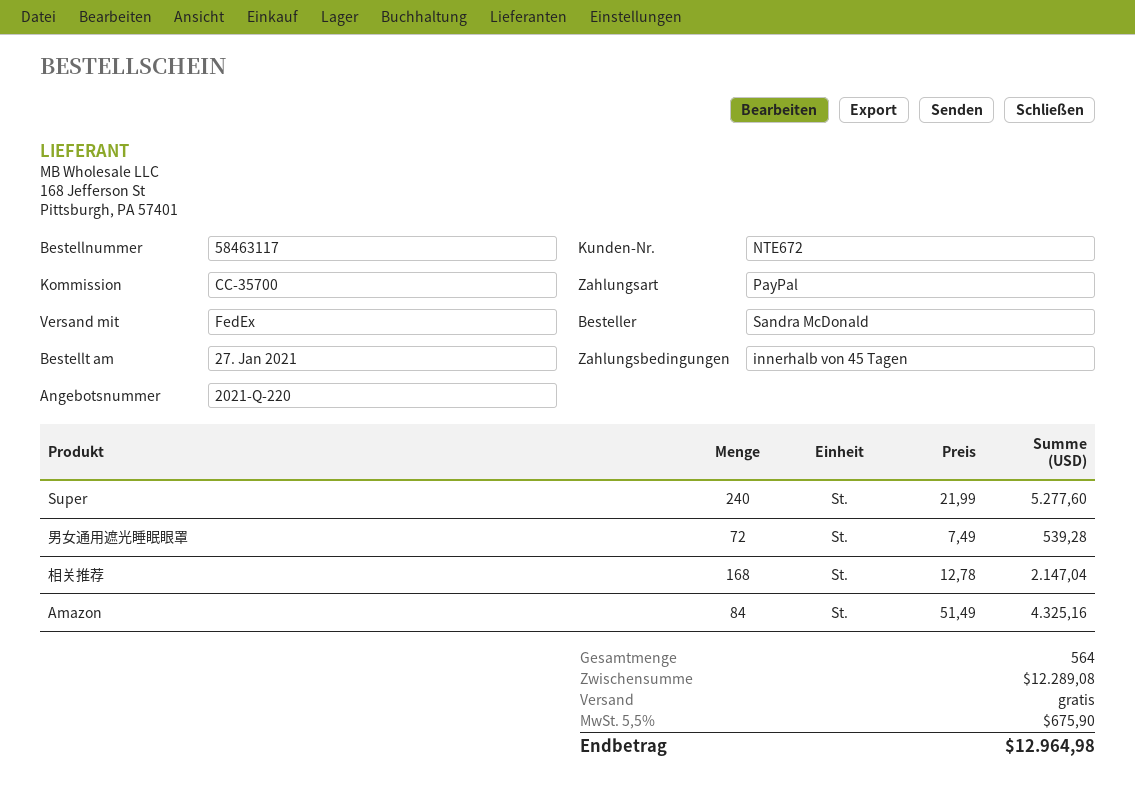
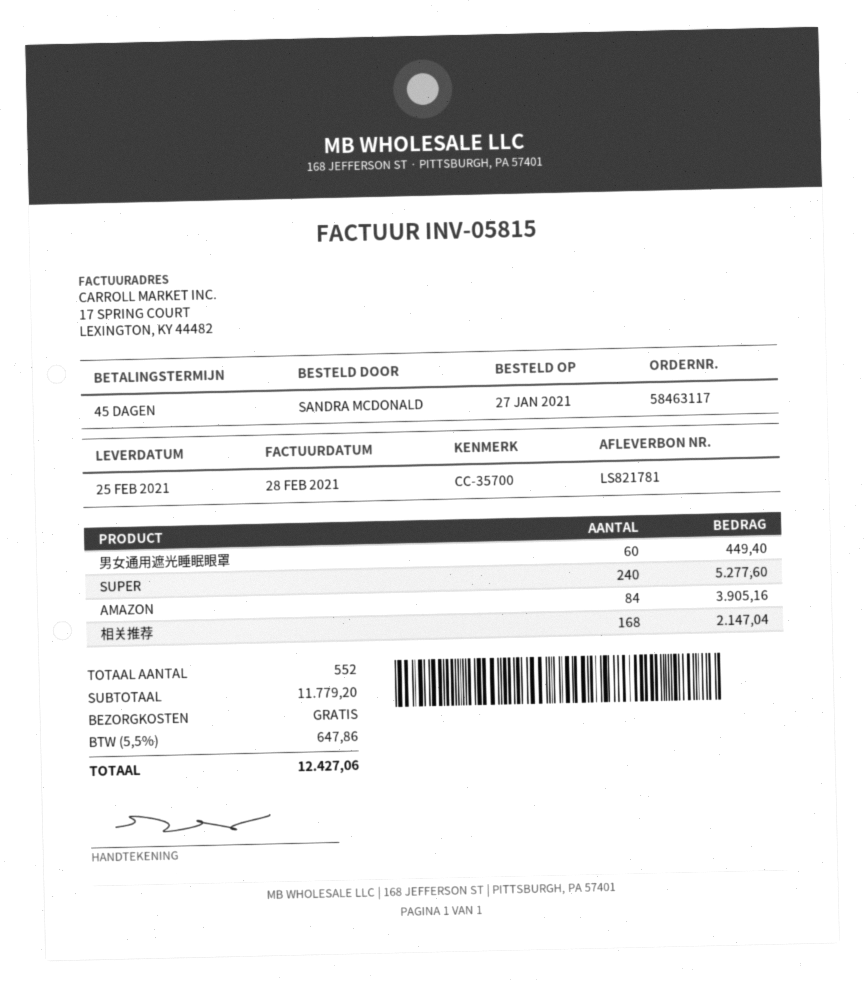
男女通用遮光睡眠眼罩: 72 for 539.28 -> 60 for 449.40
Amazon: 84 for 4325.16 -> 84 for 3905.16
total quantity: 564 -> 552
subtotal: 12289.08 -> 11779.20
tax: 5.5% = 675.90 -> 5.5% = 647.86
total: 12964.98 -> 12427.06

